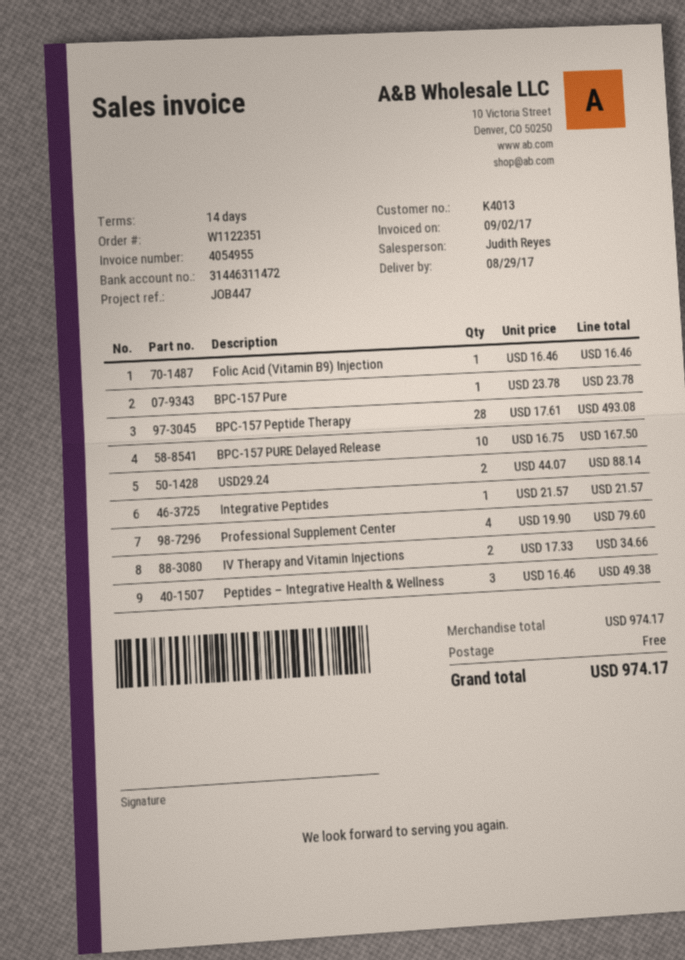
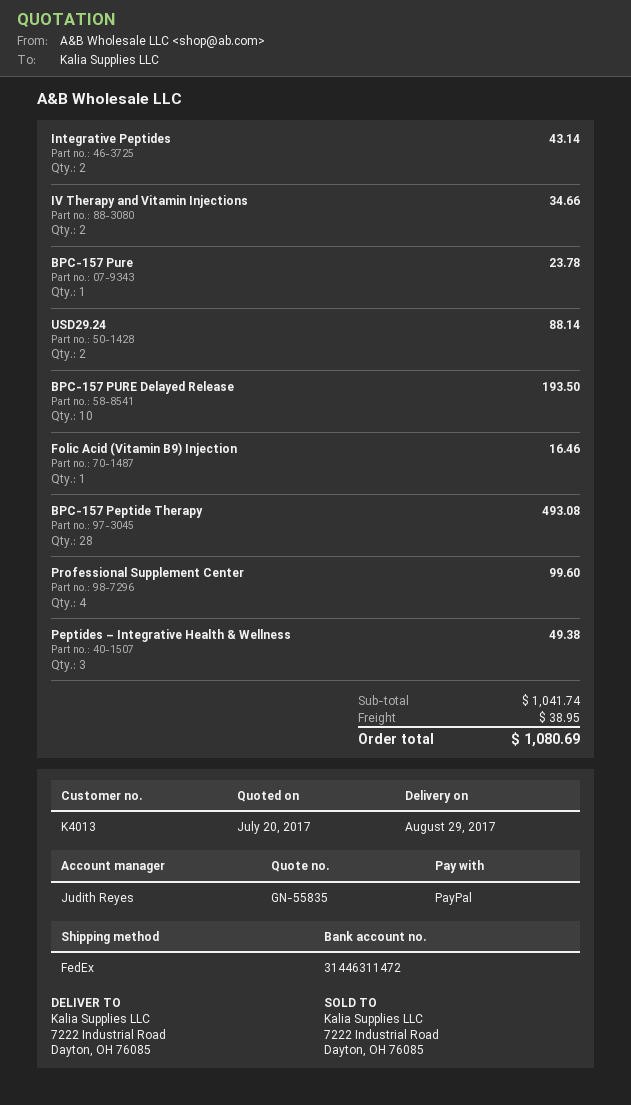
BPC-157 PURE Delayed Release: 10 for 167.50 -> 10 for 193.50
Integrative Peptides: 1 for 21.57 -> 2 for 43.14
Professional Supplement Center: 4 for 79.60 -> 4 for 99.60
subtotal: 974.17 -> 1041.74
shipping: 0.00 -> 38.95
total: 974.17 -> 1080.69

